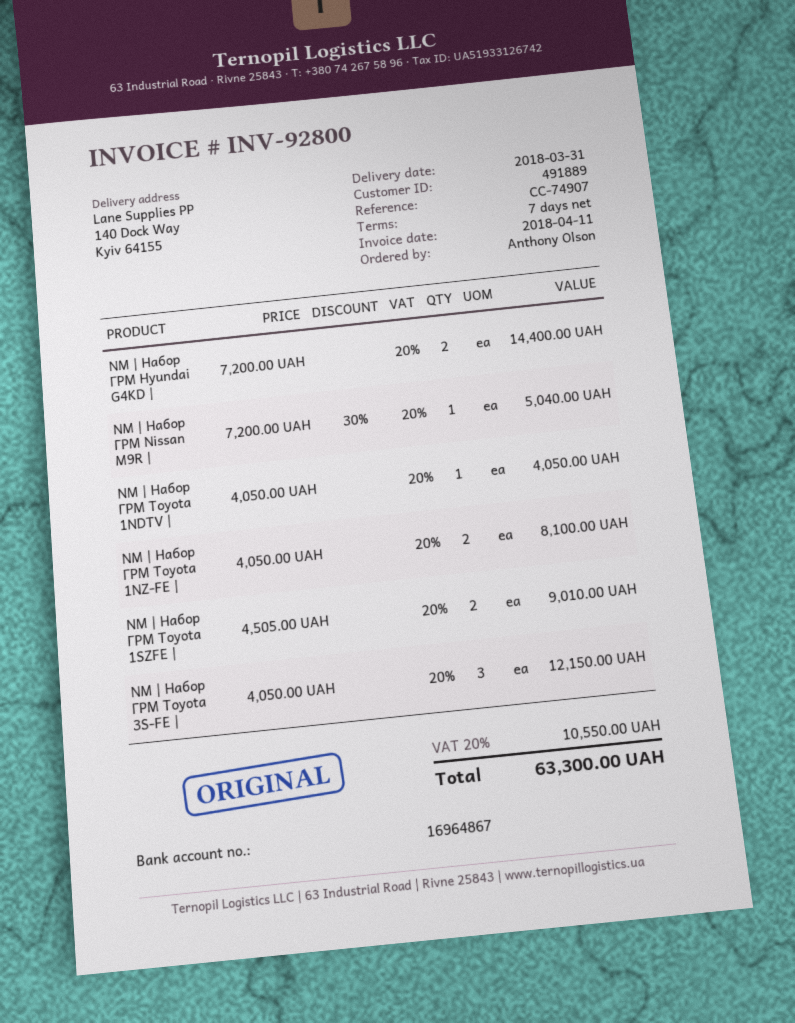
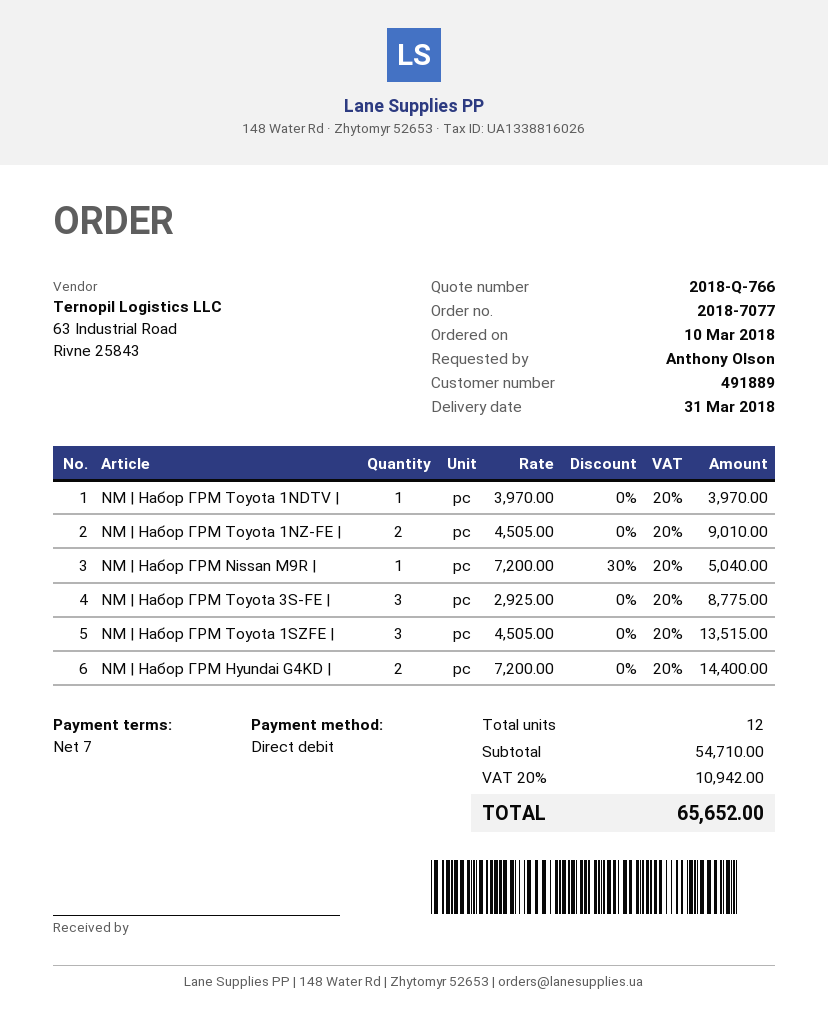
NM | Набор ГРМ Toyota 1NDTV |: 1 x 4050.00 = 4050.00 -> 1 x 3970.00 = 3970.00
NM | Набор ГРМ Toyota 1NZ-FE |: 2 x 4050.00 = 8100.00 -> 2 x 4505.00 = 9010.00
NM | Набор ГРМ Toyota 1SZFE |: 2 x 4505.00 = 9010.00 -> 3 x 4505.00 = 13515.00
NM | Набор ГРМ Toyota 3S-FE |: 3 x 4050.00 = 12150.00 -> 3 x 2925.00 = 8775.00
tax: 20% = 10550.00 -> 20% = 10942.00
total: 63300.00 -> 65652.00

